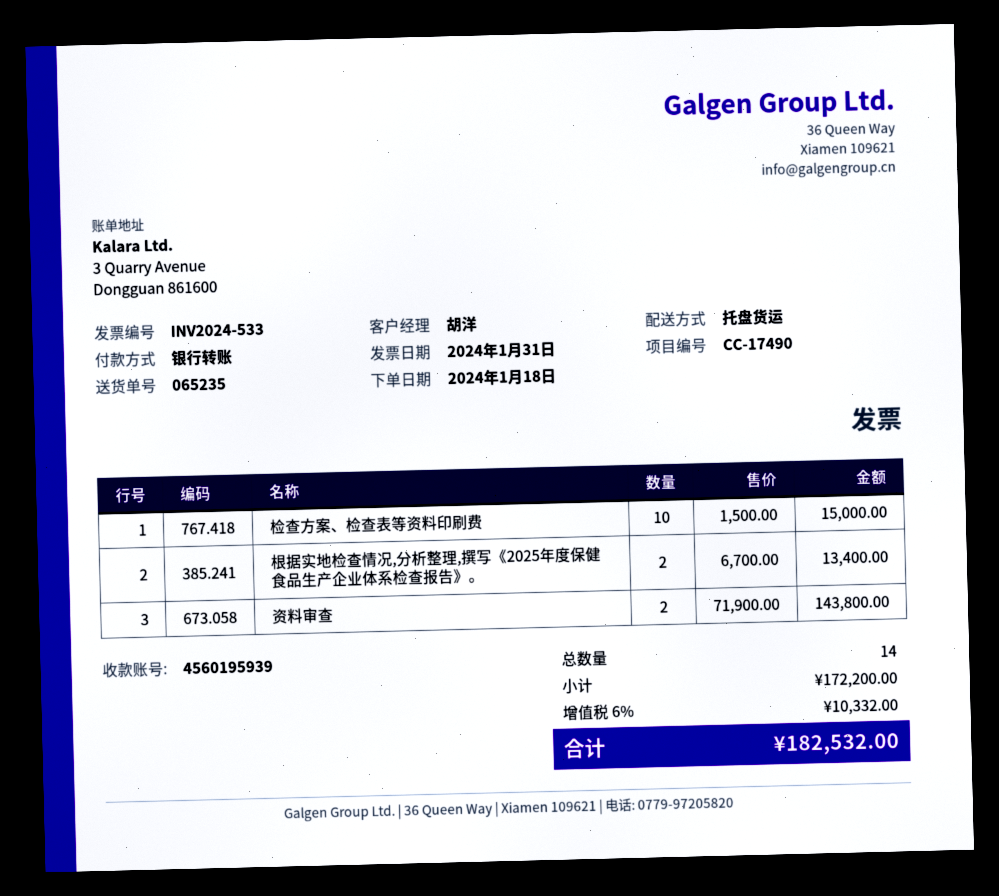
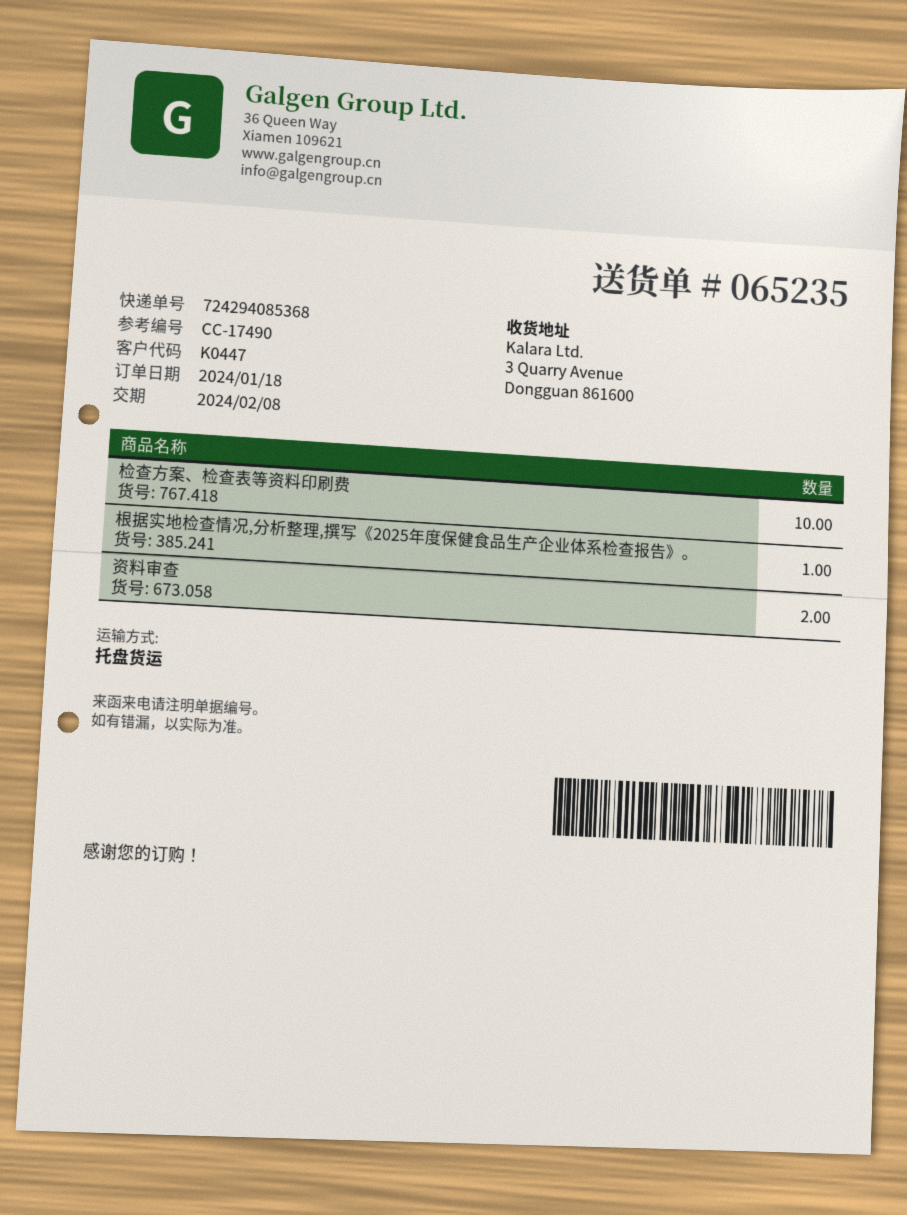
根据实地检查情况,分析整理,撰写《2025年度保健食品生产企业体系检查报告》。: 2 -> 1

